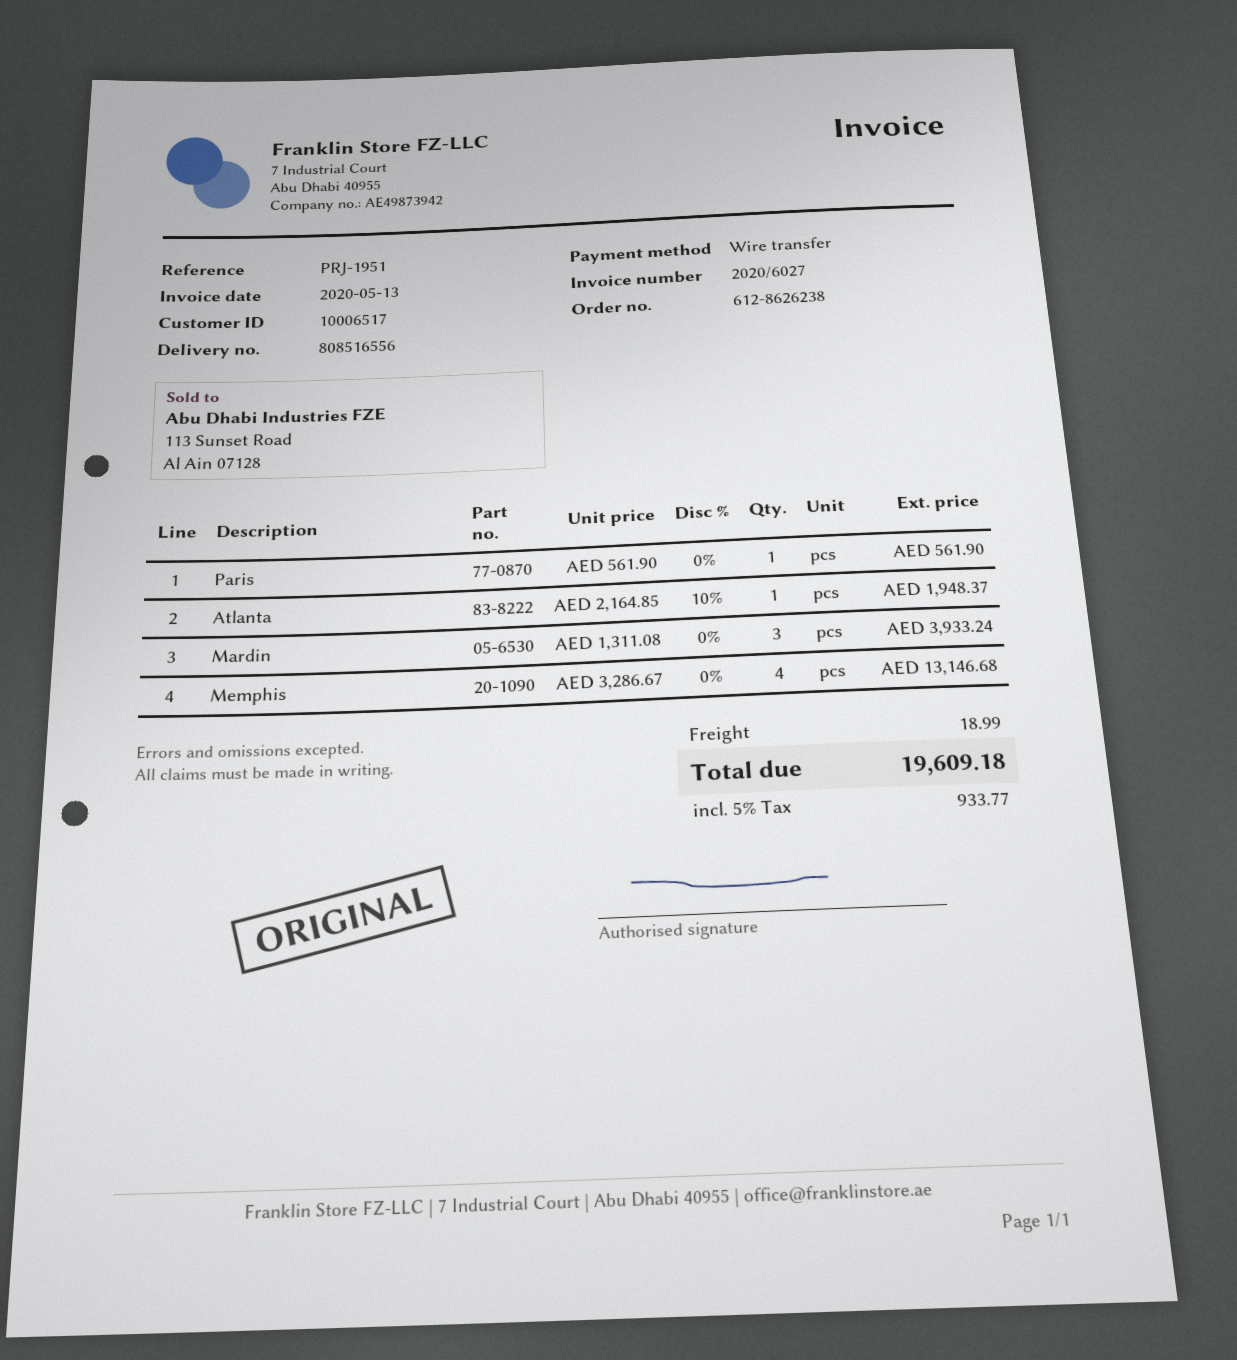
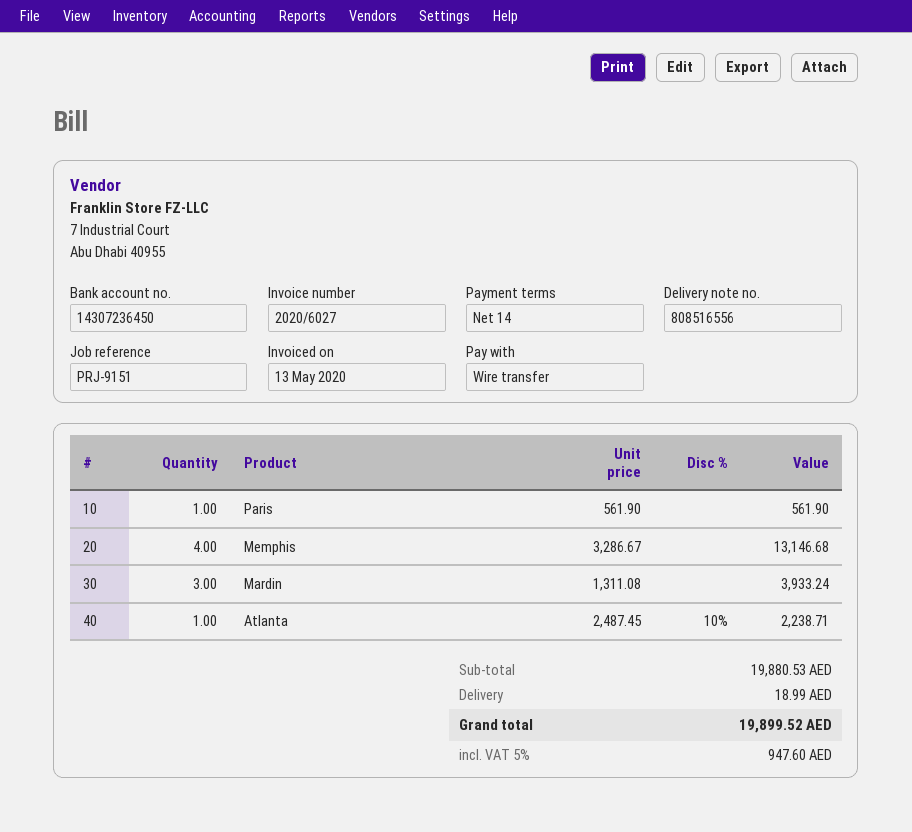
reference: PRJ-1951 -> PRJ-9151
Atlanta: 1 x 2164.85 - 10% = 1948.37 -> 1 x 2487.45 - 10% = 2238.71
tax: 5% = 933.77 -> 5% = 947.60
total: 19609.18 -> 19899.52

